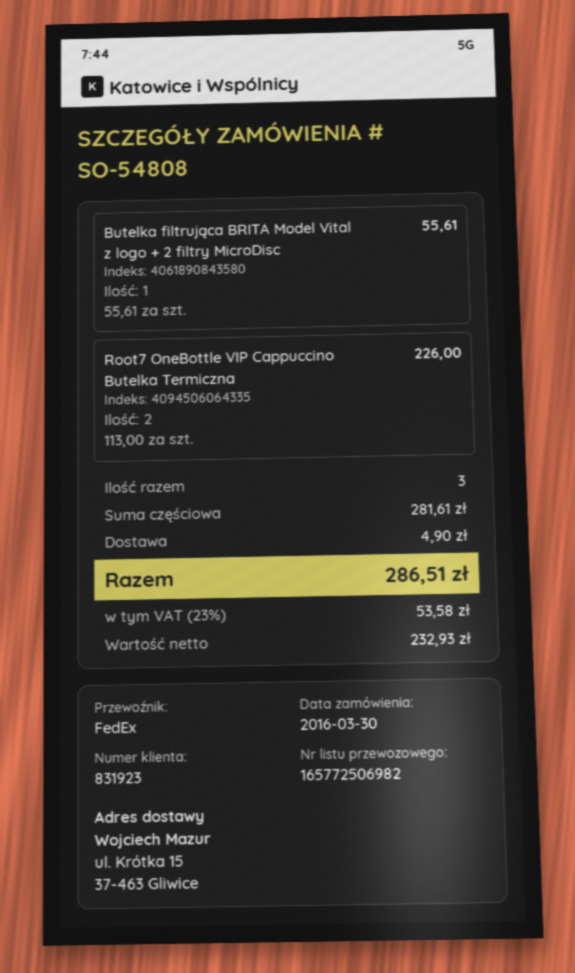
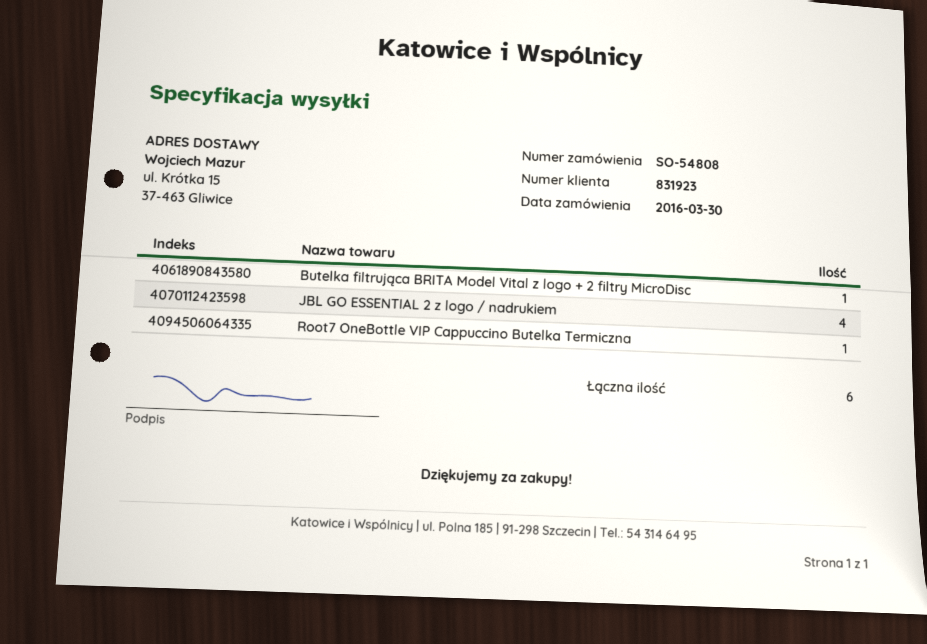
Root7 OneBottle VIP Cappuccino Butelka Termiczna: 2 -> 1
JBL GO ESSENTIAL 2 z logo / nadrukiem: none -> 4
total quantity: 3 -> 6

